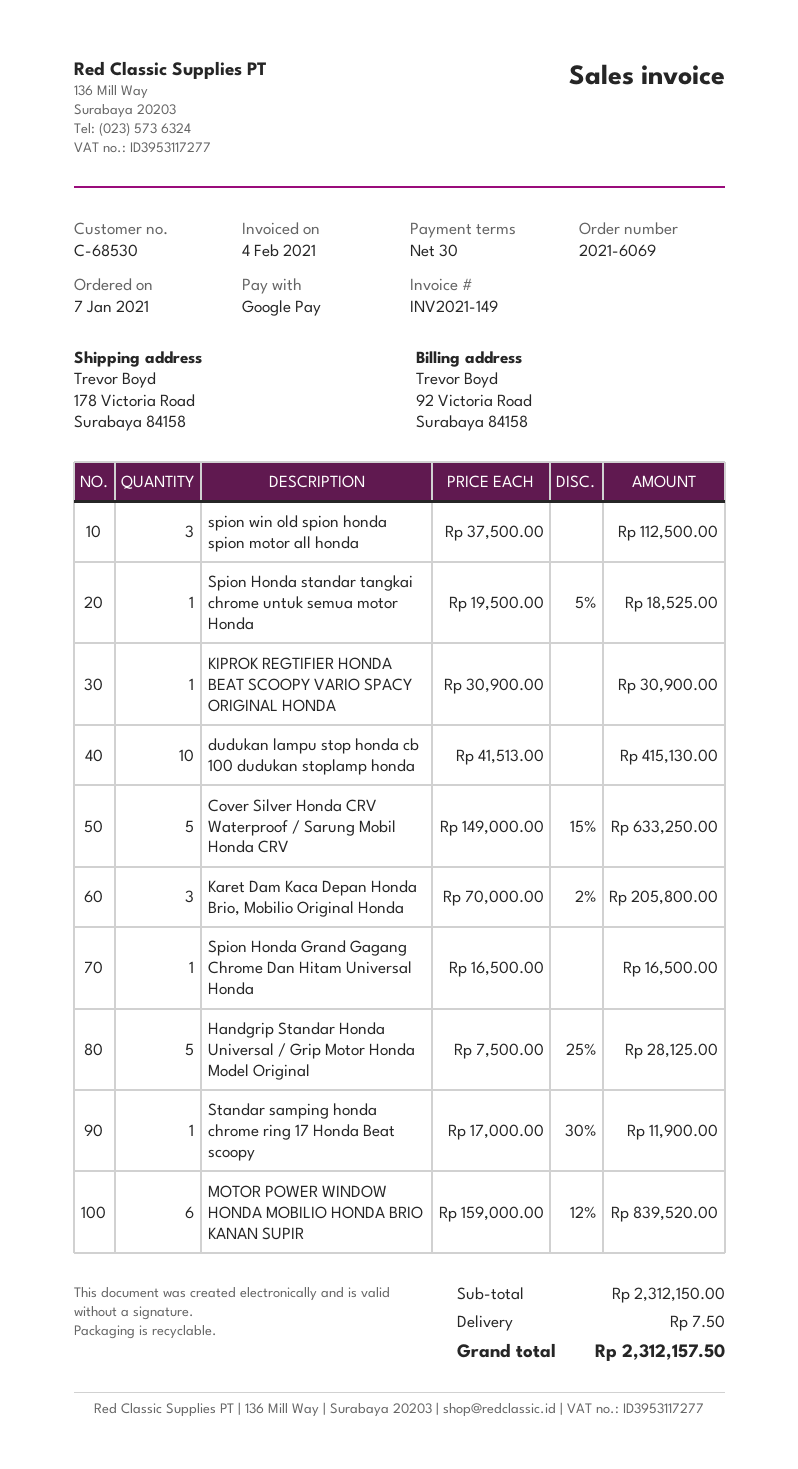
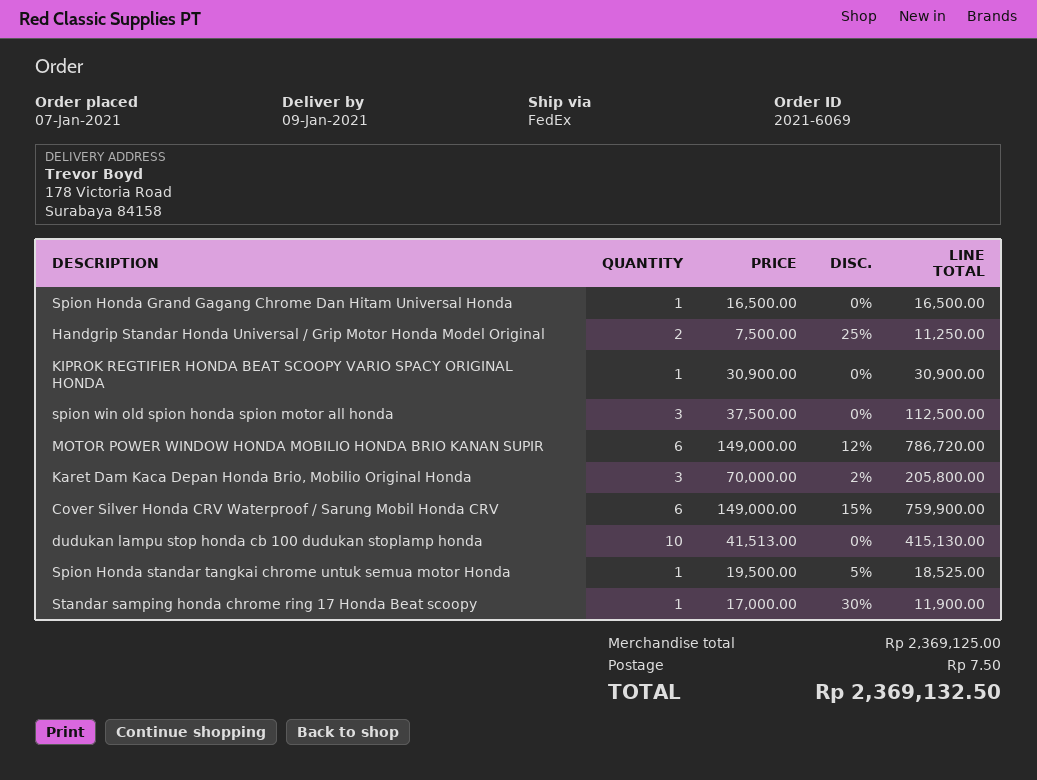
Cover Silver Honda CRV Waterproof / Sarung Mobil Honda CRV: 5 x 149000.00 - 15% = 633250.00 -> 6 x 149000.00 - 15% = 759900.00
Handgrip Standar Honda Universal / Grip Motor Honda Model Original: 5 x 7500.00 - 25% = 28125.00 -> 2 x 7500.00 - 25% = 11250.00
MOTOR POWER WINDOW HONDA MOBILIO HONDA BRIO KANAN SUPIR: 6 x 159000.00 - 12% = 839520.00 -> 6 x 149000.00 - 12% = 786720.00
subtotal: 2312150.00 -> 2369125.00
total: 2312157.50 -> 2369132.50

